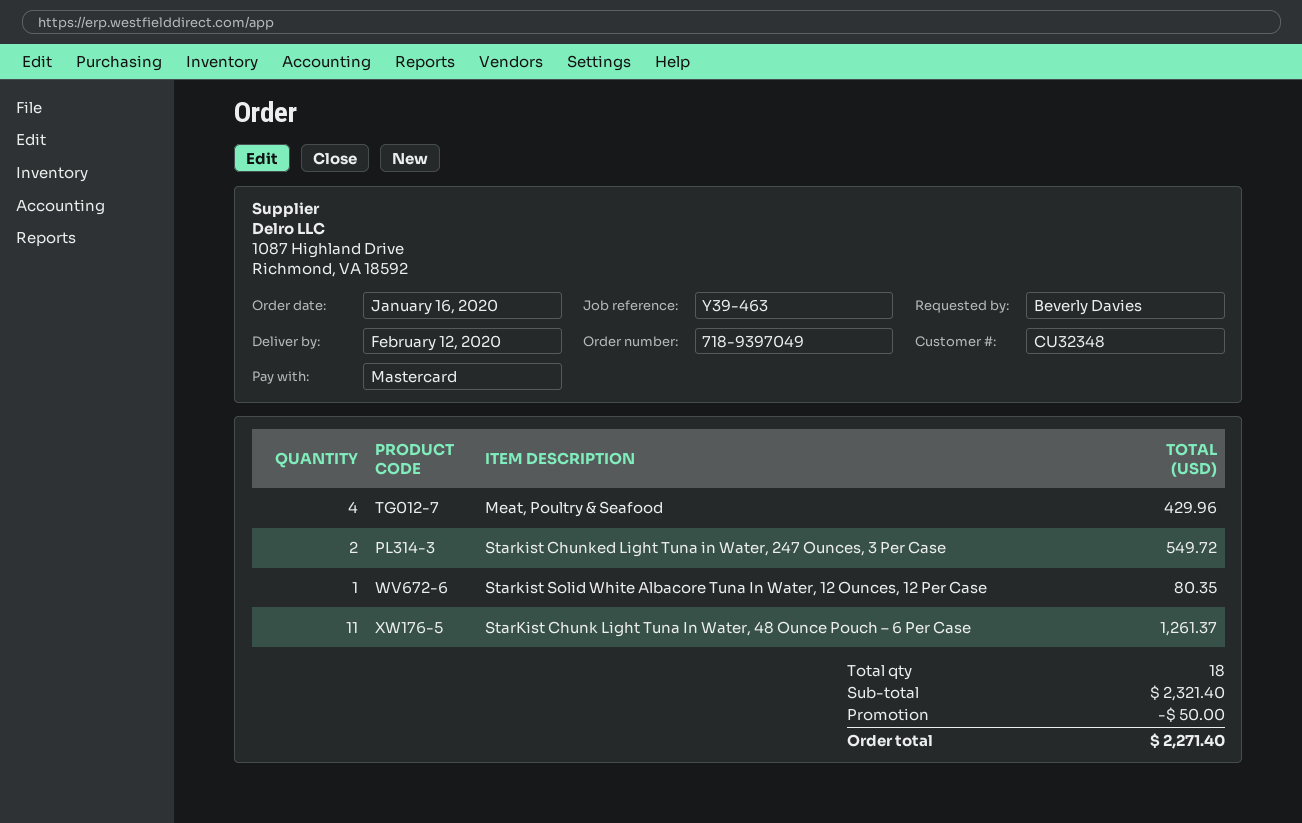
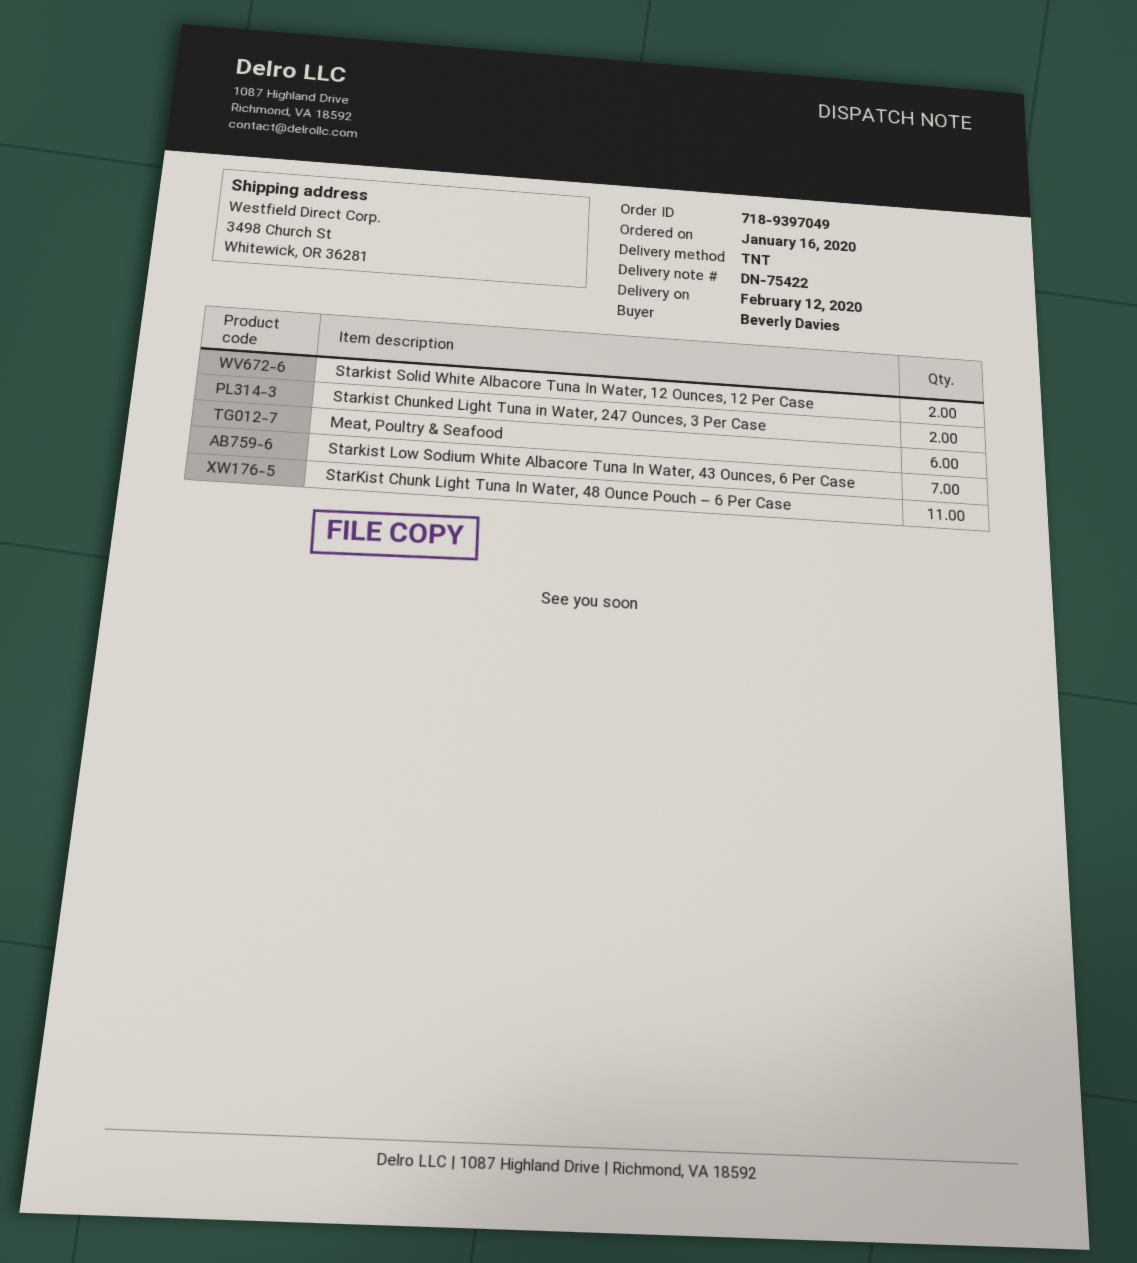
Meat, Poultry & Seafood: 4 -> 6
Starkist Solid White Albacore Tuna In Water, 12 Ounces, 12 Per Case: 1 -> 2
Starkist Low Sodium White Albacore Tuna In Water, 43 Ounces, 6 Per Case: none -> 7

